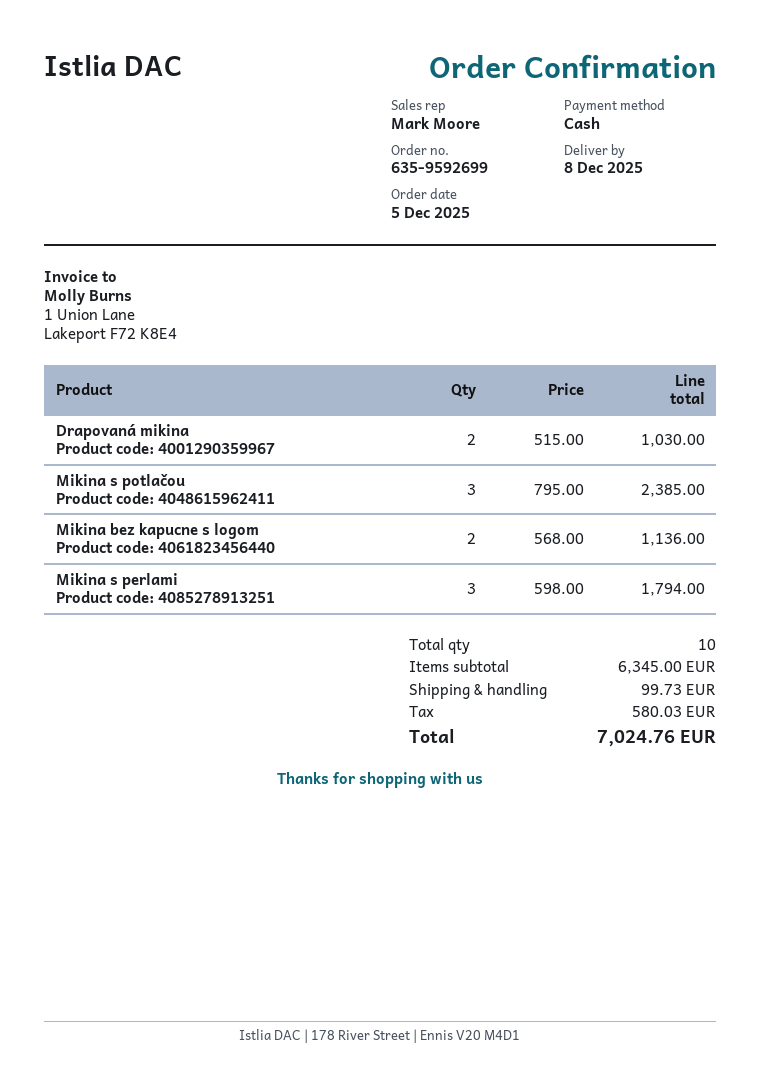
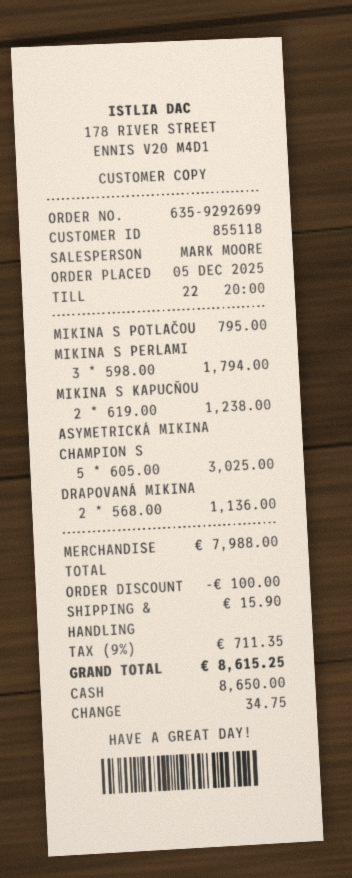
order number: 635-9592699 -> 635-9292699
Drapovaná mikina: 2 x 515.00 = 1030.00 -> 2 x 568.00 = 1136.00
Mikina s potlačou: 3 x 795.00 = 2385.00 -> 1 x 795.00 = 795.00
Mikina bez kapucne s logom: 2 x 568.00 = 1136.00 -> none
MIKINA S KAPUCŇOU: none -> 2 x 619.00 = 1238.00
ASYMETRICKÁ MIKINA CHAMPION S: none -> 5 x 605.00 = 3025.00
subtotal: 6345.00 -> 7988.00
discount: none -> 100.00
shipping: 99.73 -> 15.90
tax: 580.03 -> 711.35
total: 7024.76 -> 8615.25

